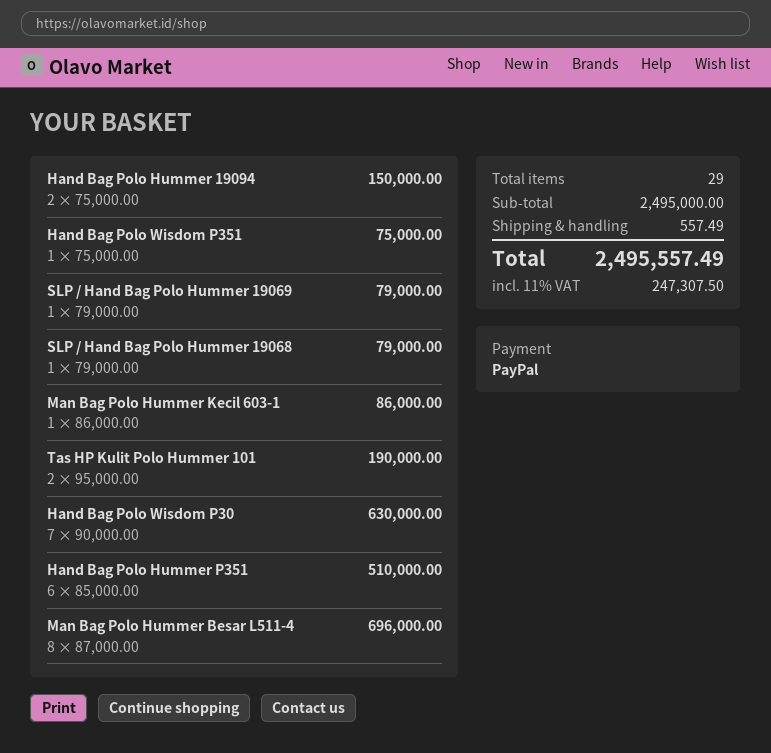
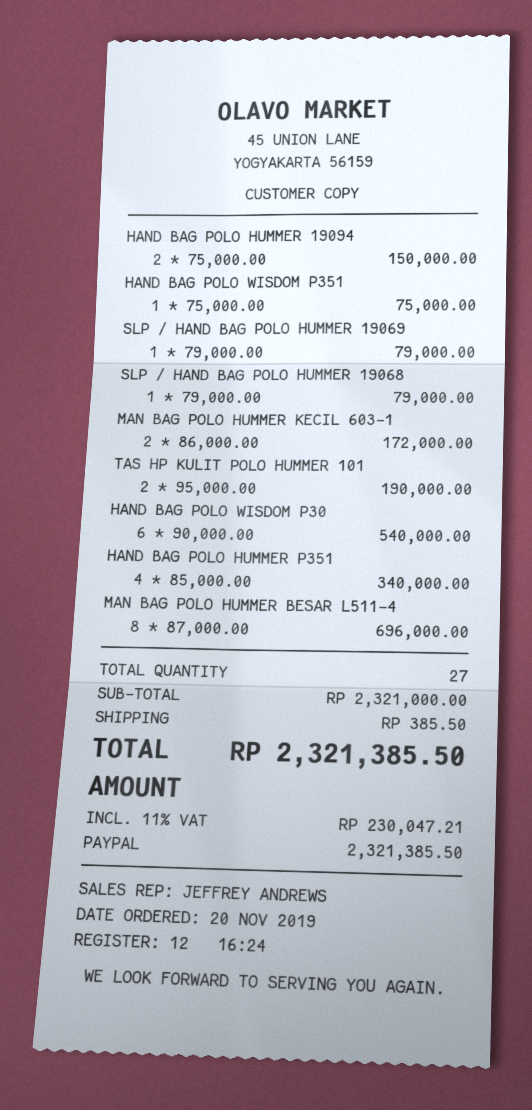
Man Bag Polo Hummer Kecil 603-1: 1 x 86000.00 = 86000.00 -> 2 x 86000.00 = 172000.00
Hand Bag Polo Wisdom P30: 7 x 90000.00 = 630000.00 -> 6 x 90000.00 = 540000.00
Hand Bag Polo Hummer P351: 6 x 85000.00 = 510000.00 -> 4 x 85000.00 = 340000.00
total quantity: 29 -> 27
subtotal: 2495000.00 -> 2321000.00
shipping: 557.49 -> 385.50
tax: 11% = 247307.50 -> 11% = 230047.21
total: 2495557.49 -> 2321385.50

